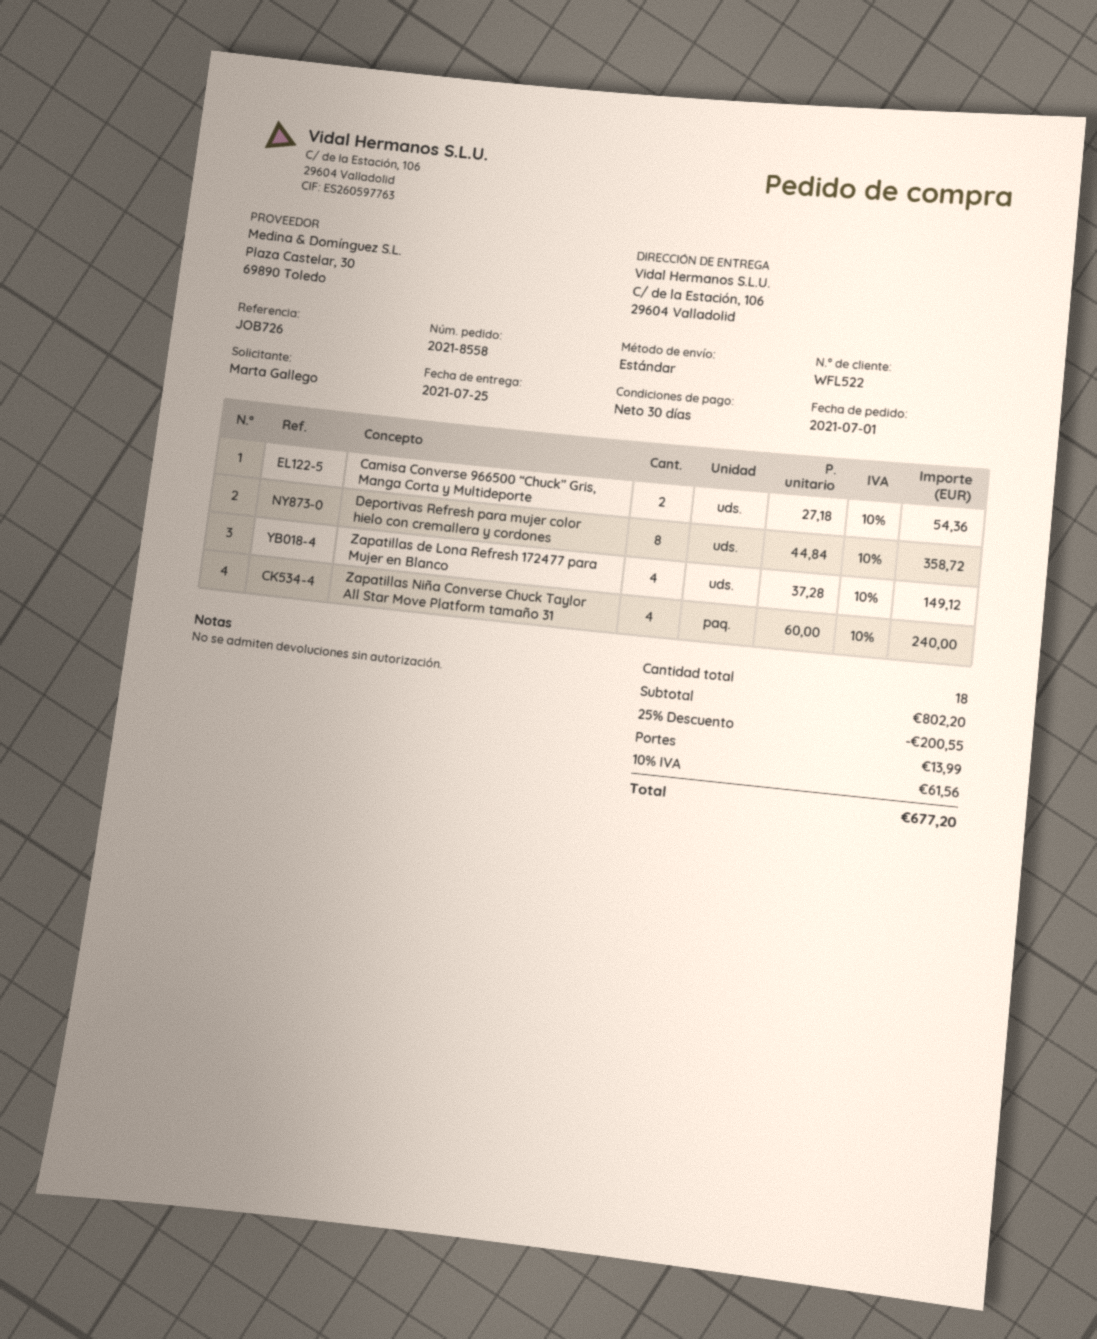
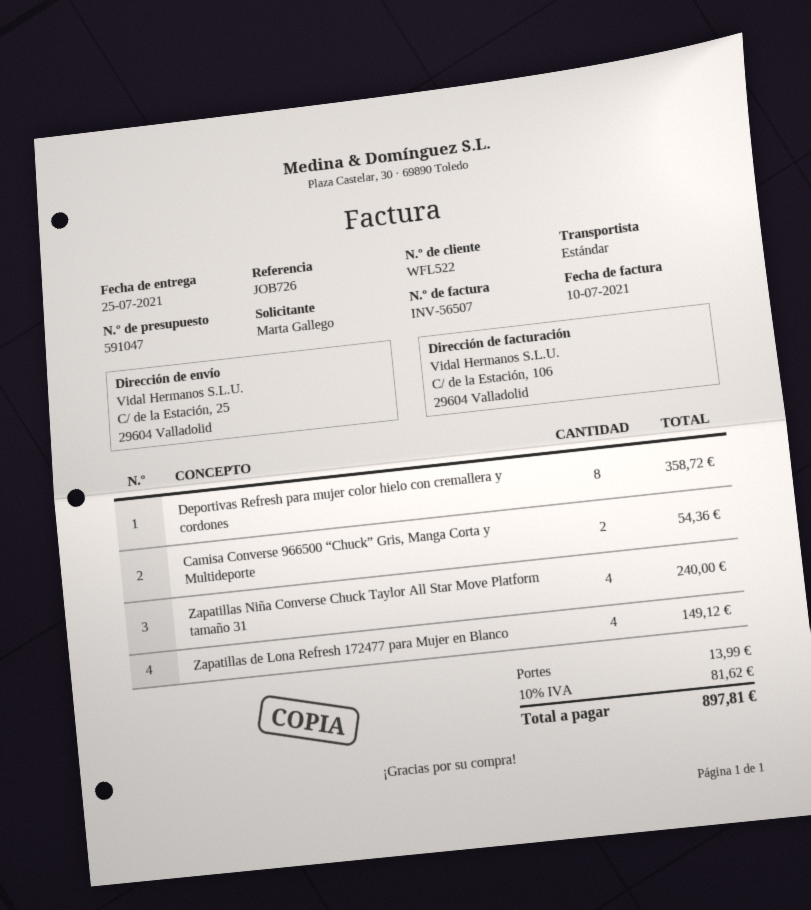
ship to: C/ de la Estación, 106, 29604 Valladolid -> C/ de la Estación, 25, 29604 Valladolid
discount: 25% = 200.55 -> none
tax: 10% = 61.56 -> 10% = 81.62
total: 677.20 -> 897.81

